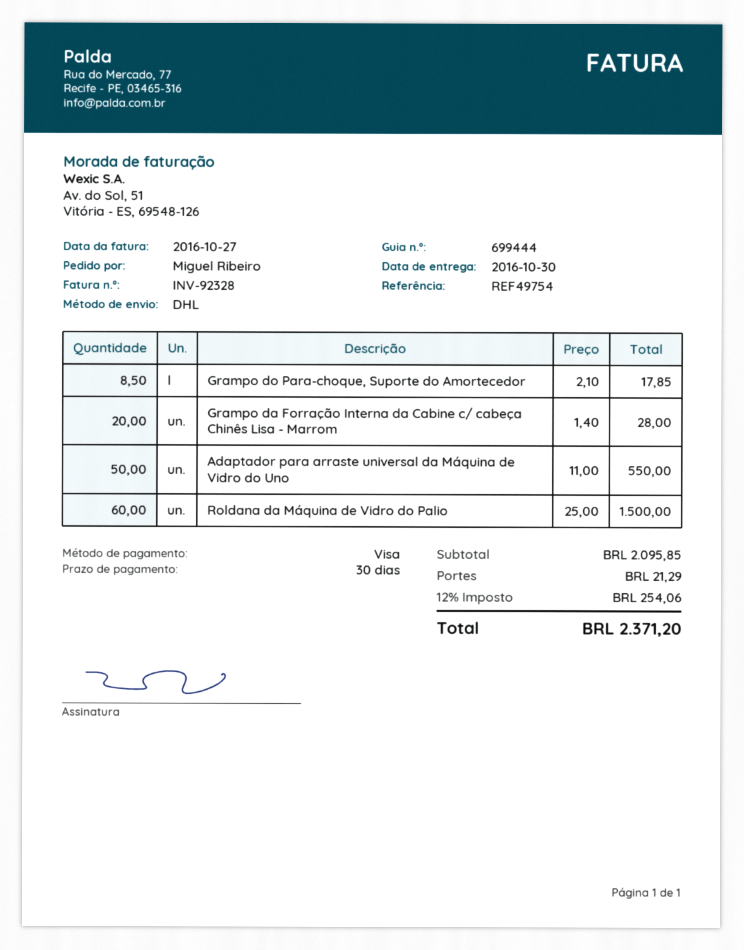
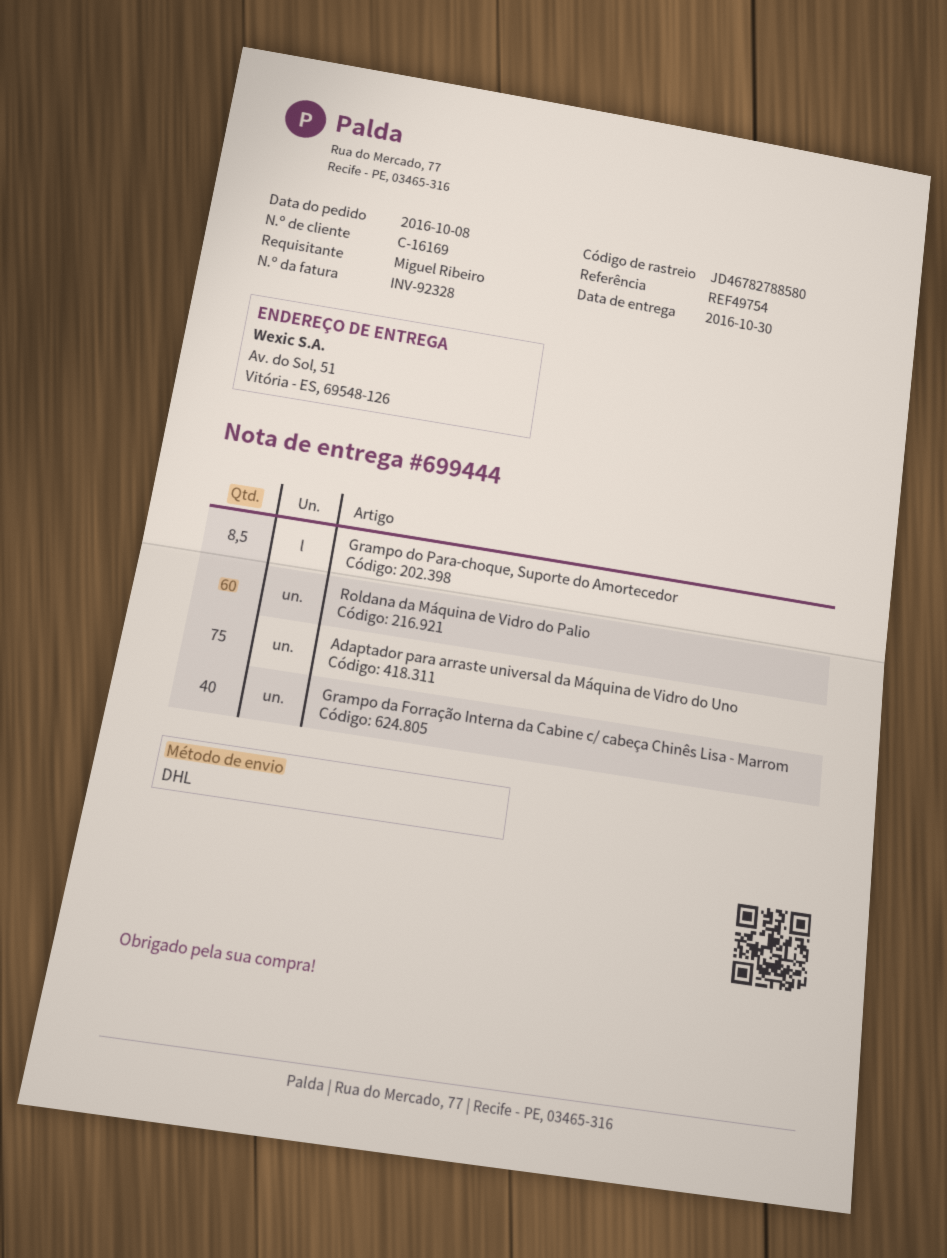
Grampo da Forração Interna da Cabine c/ cabeça Chinês Lisa - Marrom: 20 -> 40
Adaptador para arraste universal da Máquina de Vidro do Uno: 50 -> 75

